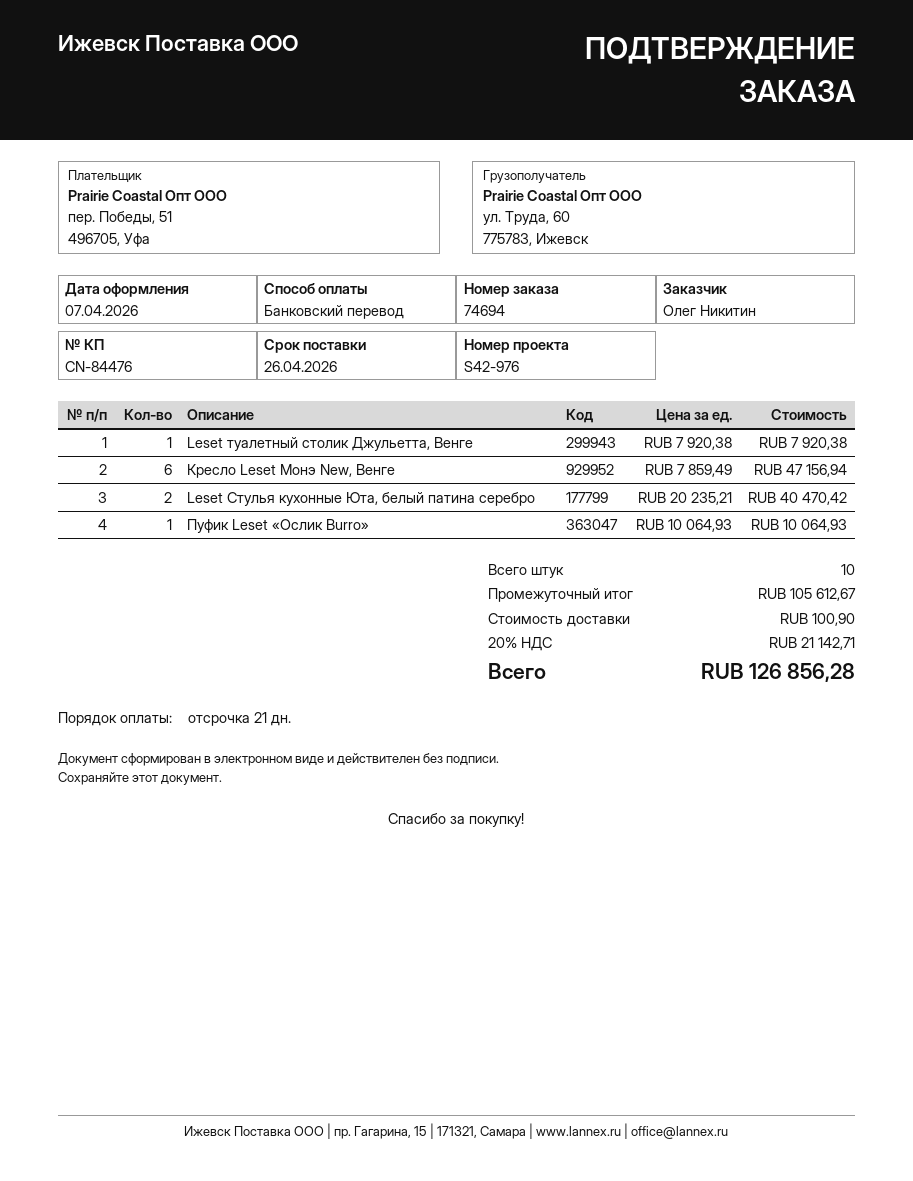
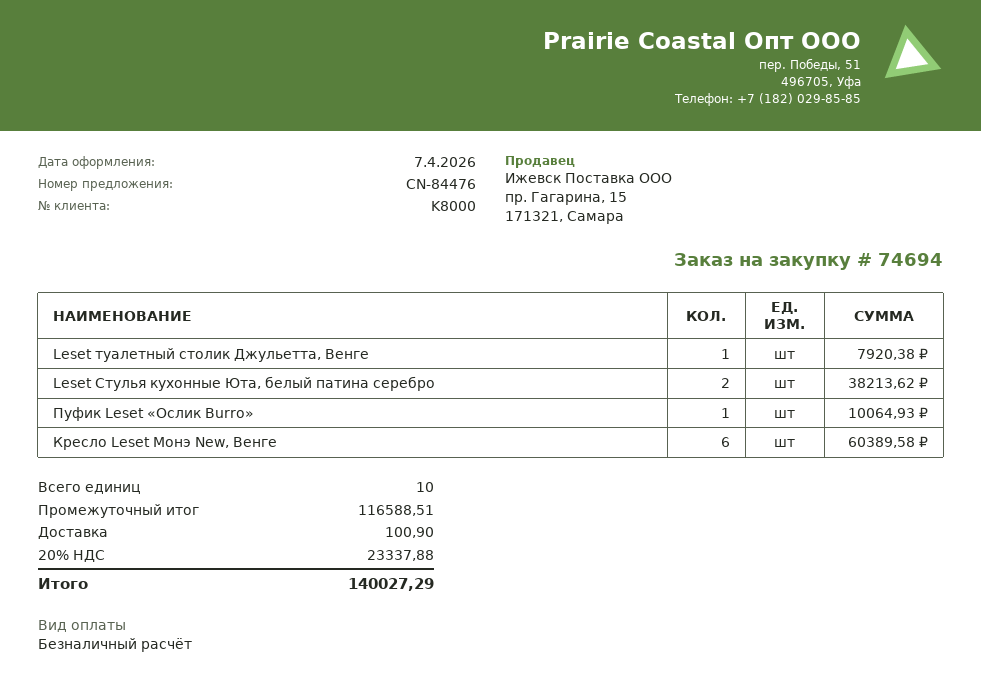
Кресло Leset Монэ New, Венге: 6 for 47156.94 -> 6 for 60389.58
Leset Стулья кухонные Юта, белый патина серебро: 2 for 40470.42 -> 2 for 38213.62
subtotal: 105612.67 -> 116588.51
tax: 20% = 21142.71 -> 20% = 23337.88
total: 126856.28 -> 140027.29

